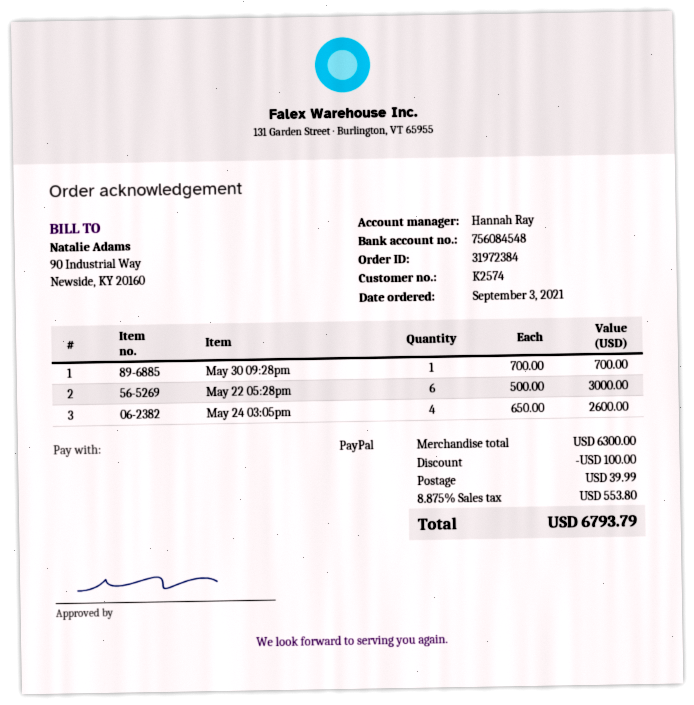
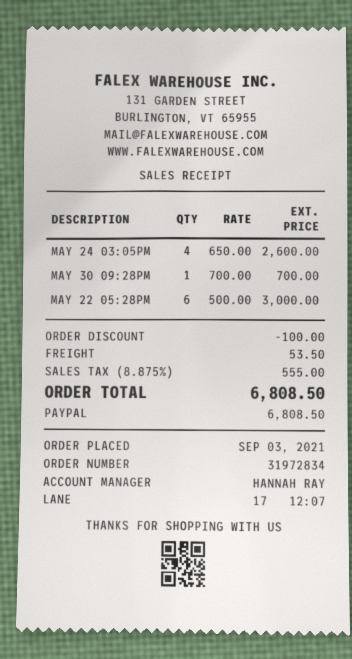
order number: 31972384 -> 31972834
shipping: 39.99 -> 53.50
tax: 8.875% = 553.80 -> 8.875% = 555.00
total: 6793.79 -> 6808.50

